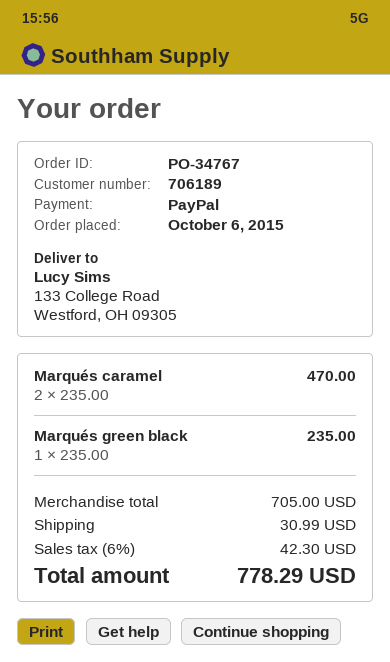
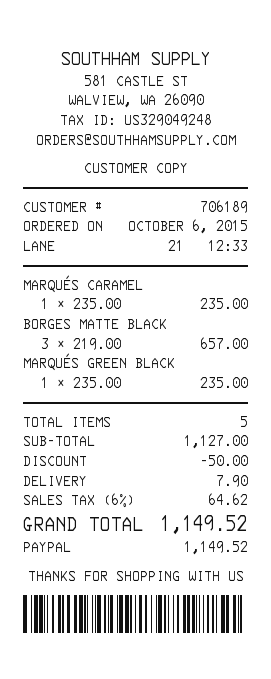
Marqués caramel: 2 x 235.00 = 470.00 -> 1 x 235.00 = 235.00
BORGES MATTE BLACK: none -> 3 x 219.00 = 657.00
subtotal: 705.00 -> 1127.00
discount: none -> 50.00
shipping: 30.99 -> 7.90
tax: 6% = 42.30 -> 6% = 64.62
total: 778.29 -> 1149.52

